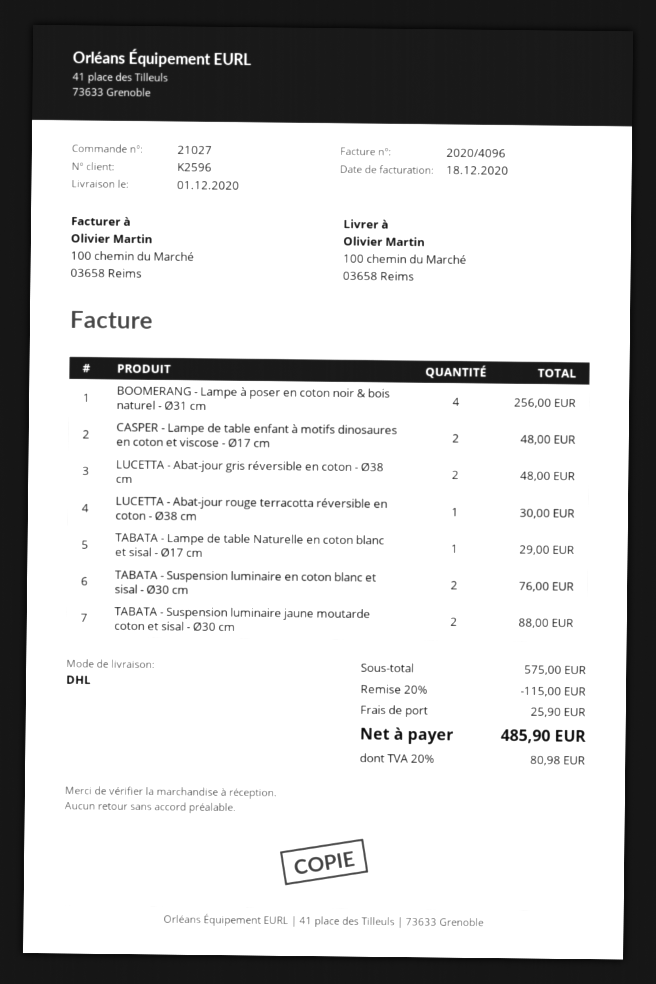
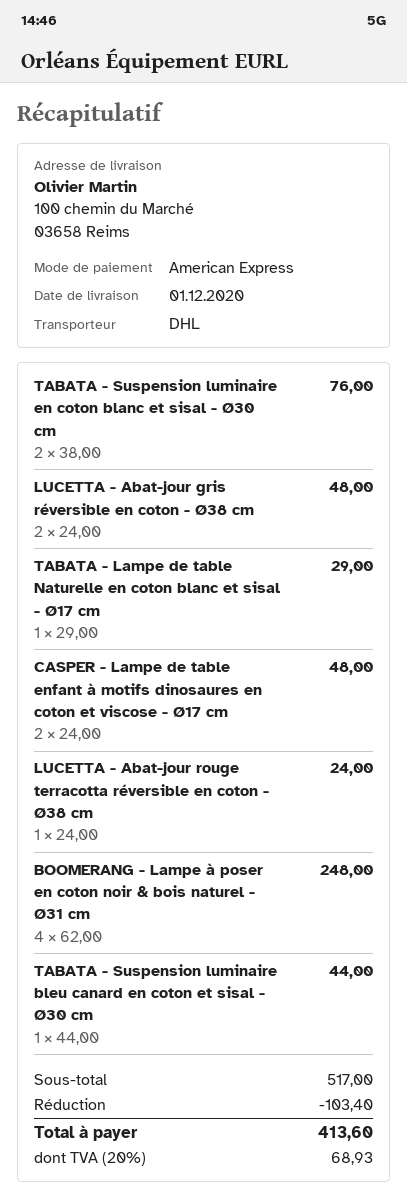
BOOMERANG - Lampe à poser en coton noir & bois naturel - Ø31 cm: 4 for 256.00 -> 4 for 248.00
LUCETTA - Abat-jour rouge terracotta réversible en coton - Ø38 cm: 1 for 30.00 -> 1 for 24.00
TABATA - Suspension luminaire jaune moutarde coton et sisal - Ø30 cm: 2 for 88.00 -> none
TABATA - Suspension luminaire bleu canard en coton et sisal - Ø30 cm: none -> 1 for 44.00
subtotal: 575.00 -> 517.00
discount: 115.00 -> 103.40
shipping: 25.90 -> none
tax: 20% = 80.98 -> 20% = 68.93
total: 485.90 -> 413.60

